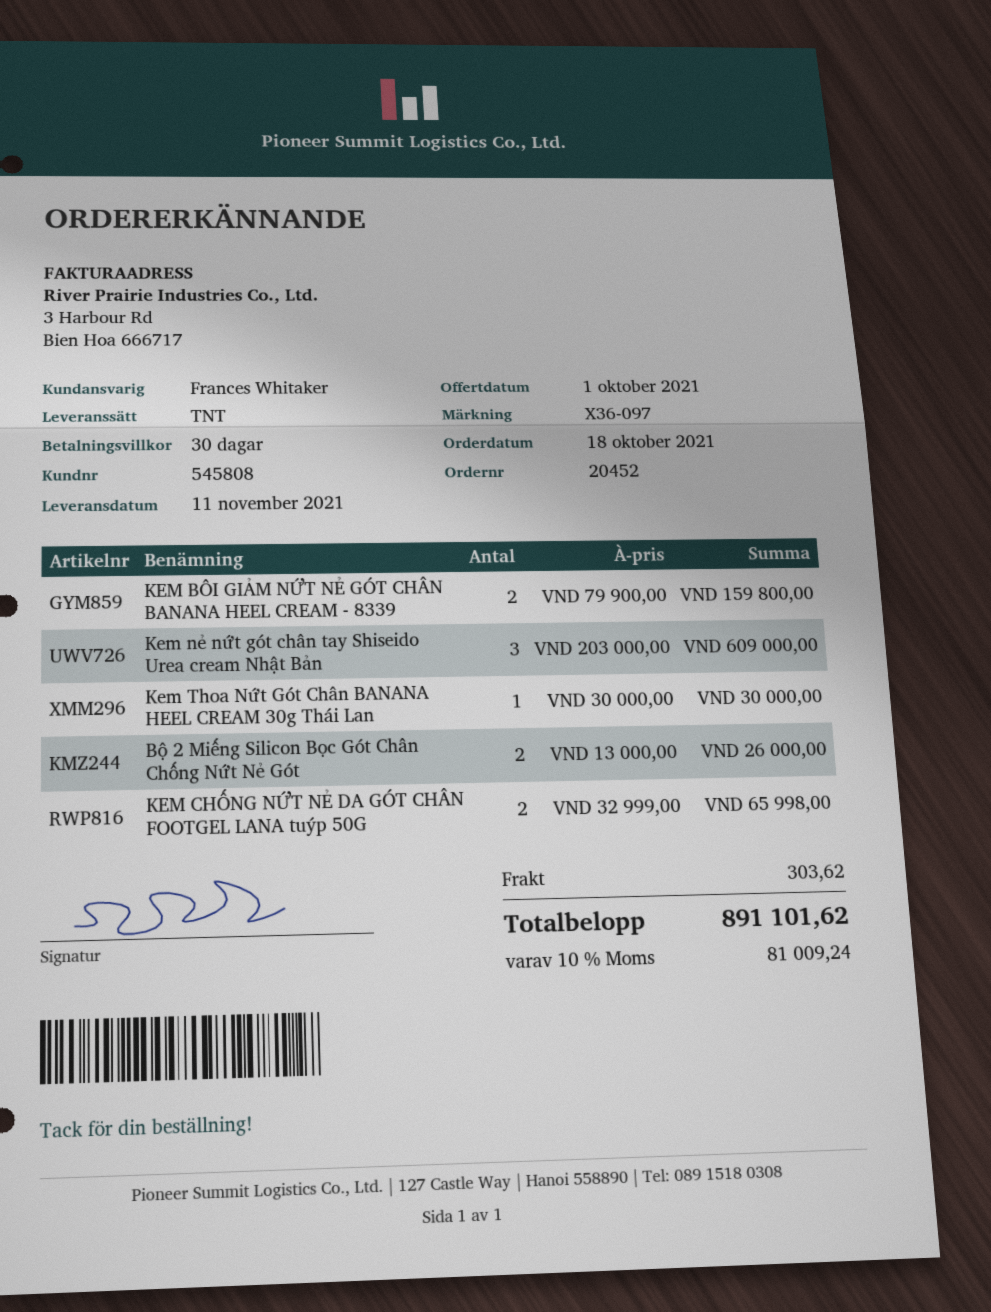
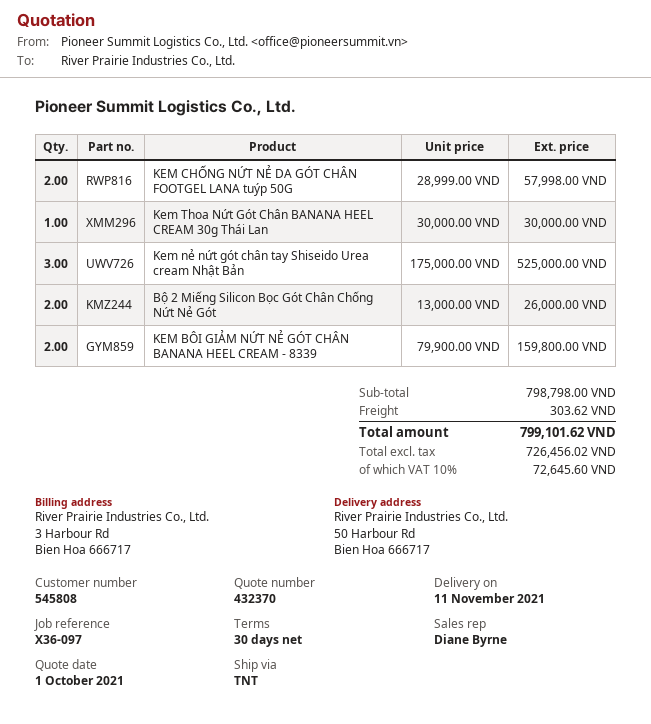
sales rep: Frances Whitaker -> Diane Byrne
Kem nẻ nứt gót chân tay Shiseido Urea cream Nhật Bản: 3 x 203000.00 = 609000.00 -> 3 x 175000.00 = 525000.00
KEM CHỐNG NỨT NẺ DA GÓT CHÂN FOOTGEL LANA tuýp 50G: 2 x 32999.00 = 65998.00 -> 2 x 28999.00 = 57998.00
tax: 10% = 81009.24 -> 10% = 72645.60
total: 891101.62 -> 799101.62

